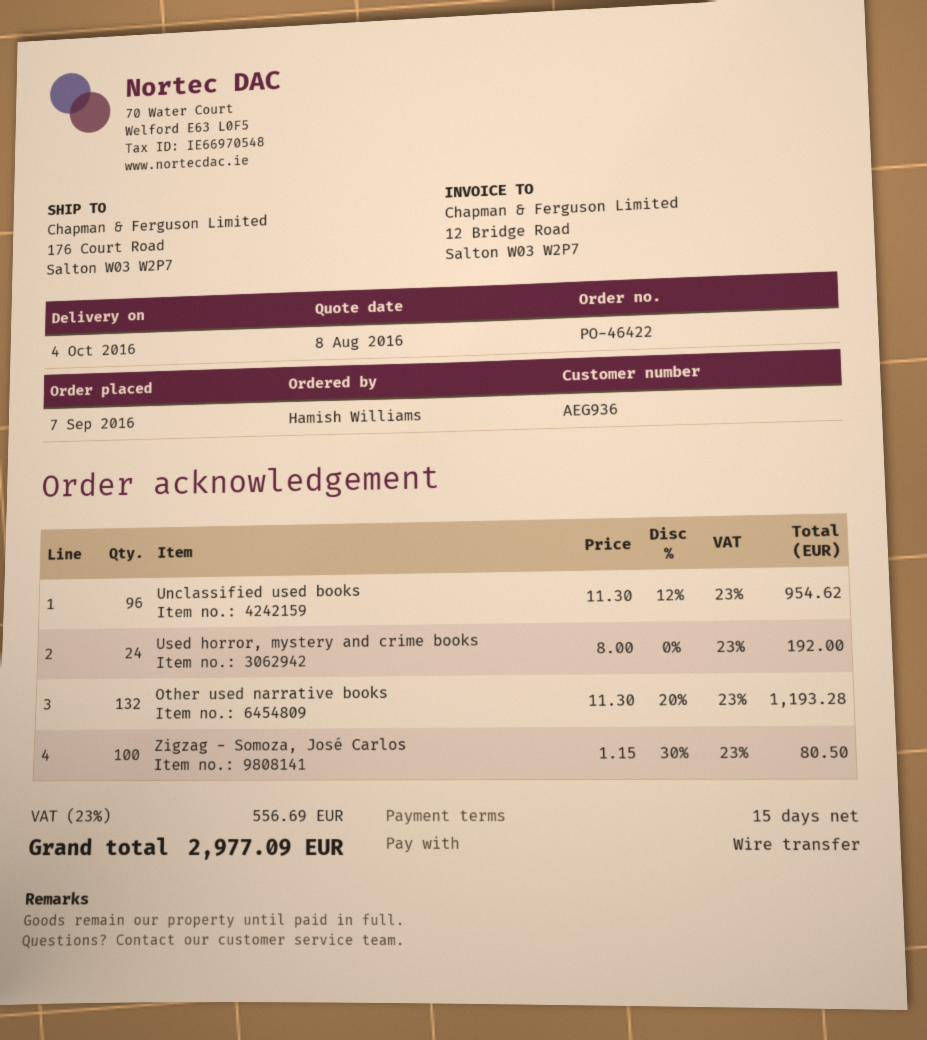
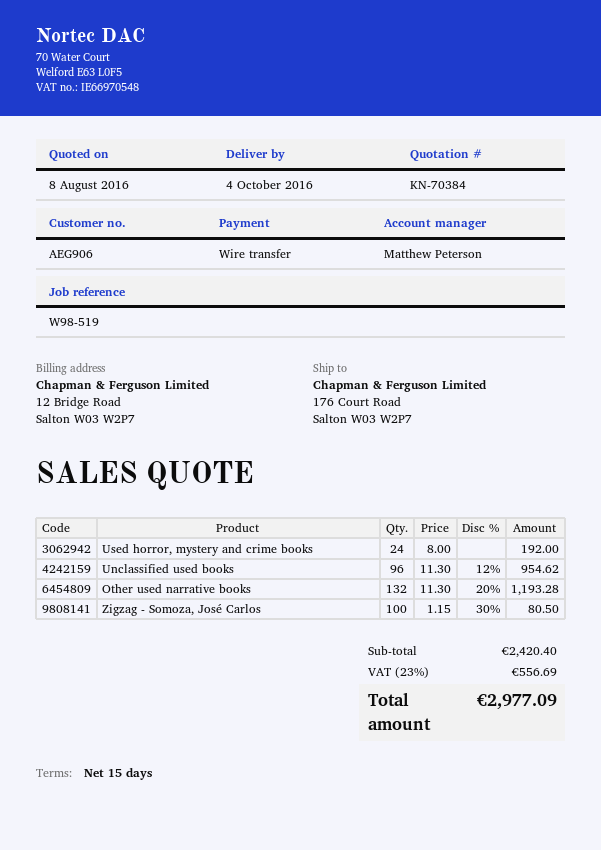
customer number: AEG936 -> AEG906

